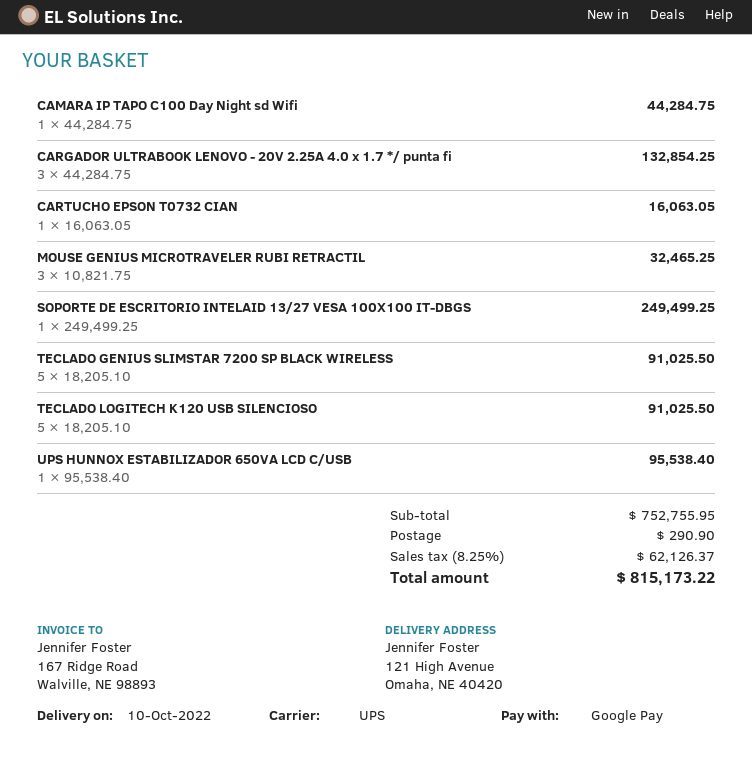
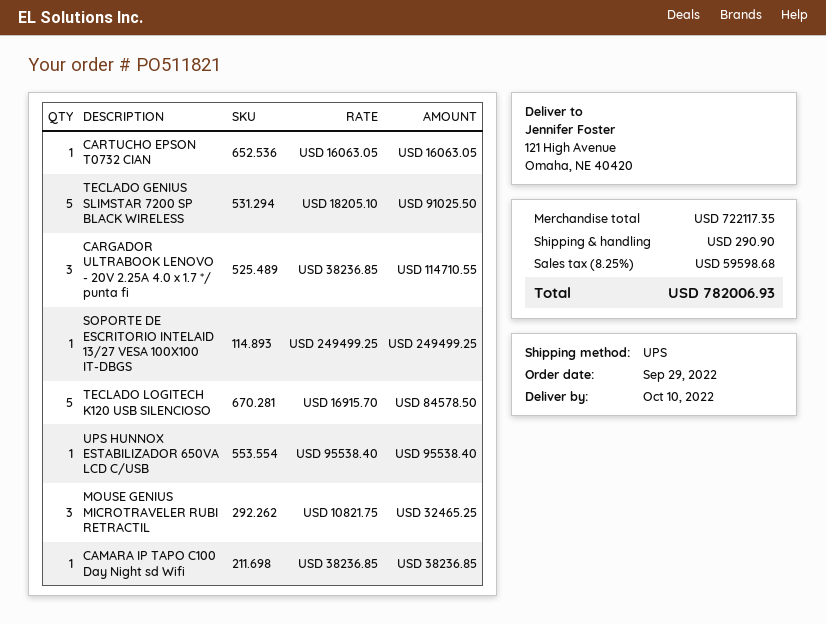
CAMARA IP TAPO C100 Day Night sd Wifi: 1 x 44284.75 = 44284.75 -> 1 x 38236.85 = 38236.85
CARGADOR ULTRABOOK LENOVO - 20V 2.25A 4.0 x 1.7 */ punta fi: 3 x 44284.75 = 132854.25 -> 3 x 38236.85 = 114710.55
TECLADO LOGITECH K120 USB SILENCIOSO: 5 x 18205.10 = 91025.50 -> 5 x 16915.70 = 84578.50
subtotal: 752755.95 -> 722117.35
tax: 8.25% = 62126.37 -> 8.25% = 59598.68
total: 815173.22 -> 782006.93

